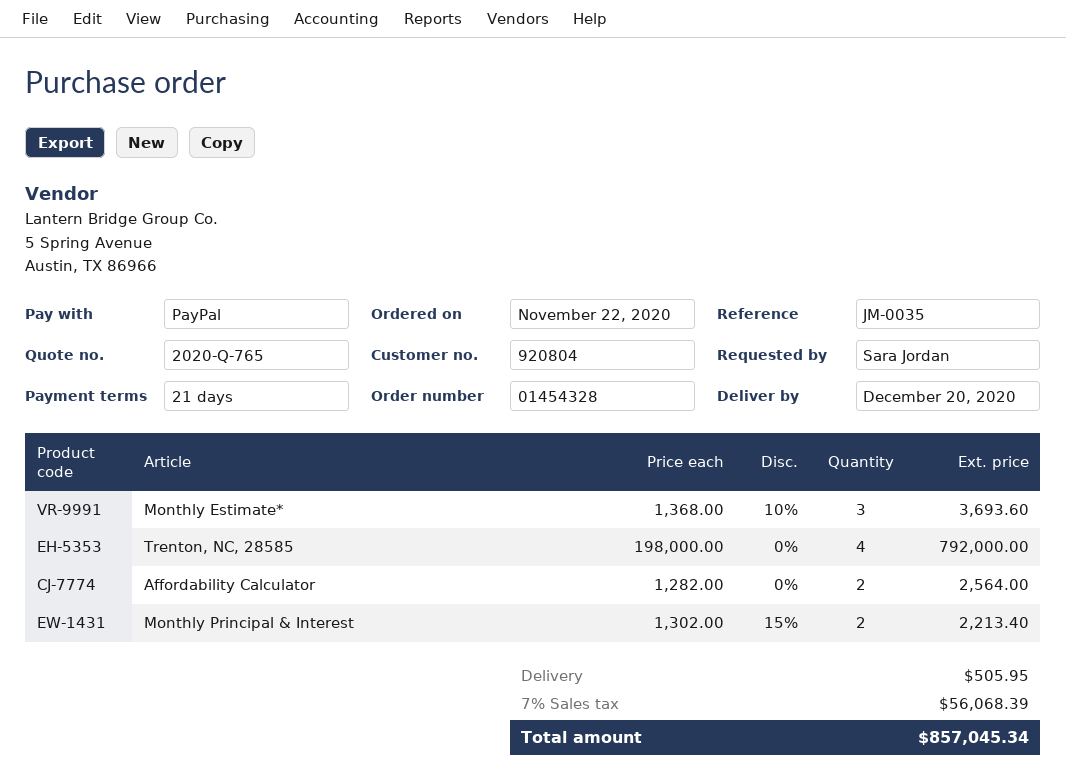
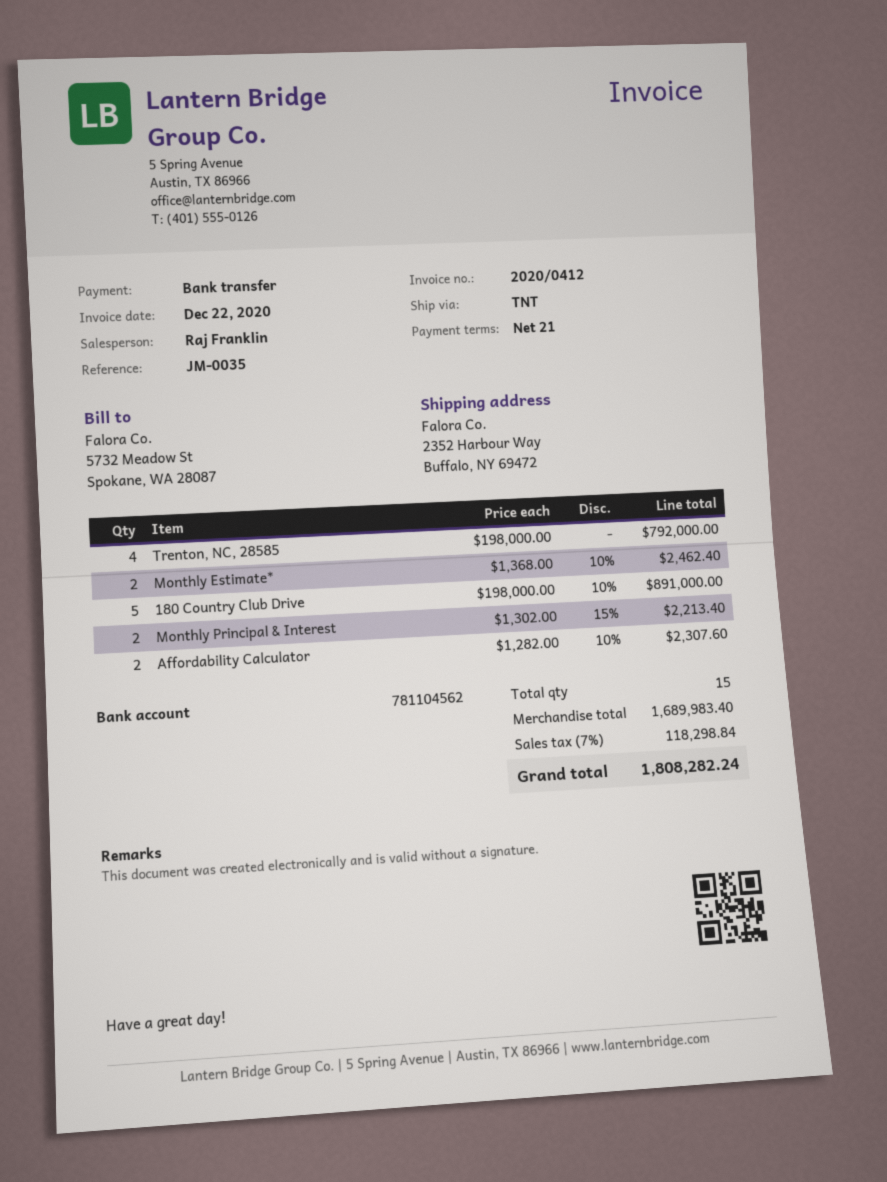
payment method: PayPal -> bank transfer
Monthly Estimate*: 3 x 1368.00 - 10% = 3693.60 -> 2 x 1368.00 - 10% = 2462.40
Affordability Calculator: 2 x 1282.00 = 2564.00 -> 2 x 1282.00 - 10% = 2307.60
180 Country Club Drive: none -> 5 x 198000.00 - 10% = 891000.00
shipping: 505.95 -> none
tax: 7% = 56068.39 -> 7% = 118298.84
total: 857045.34 -> 1808282.24

